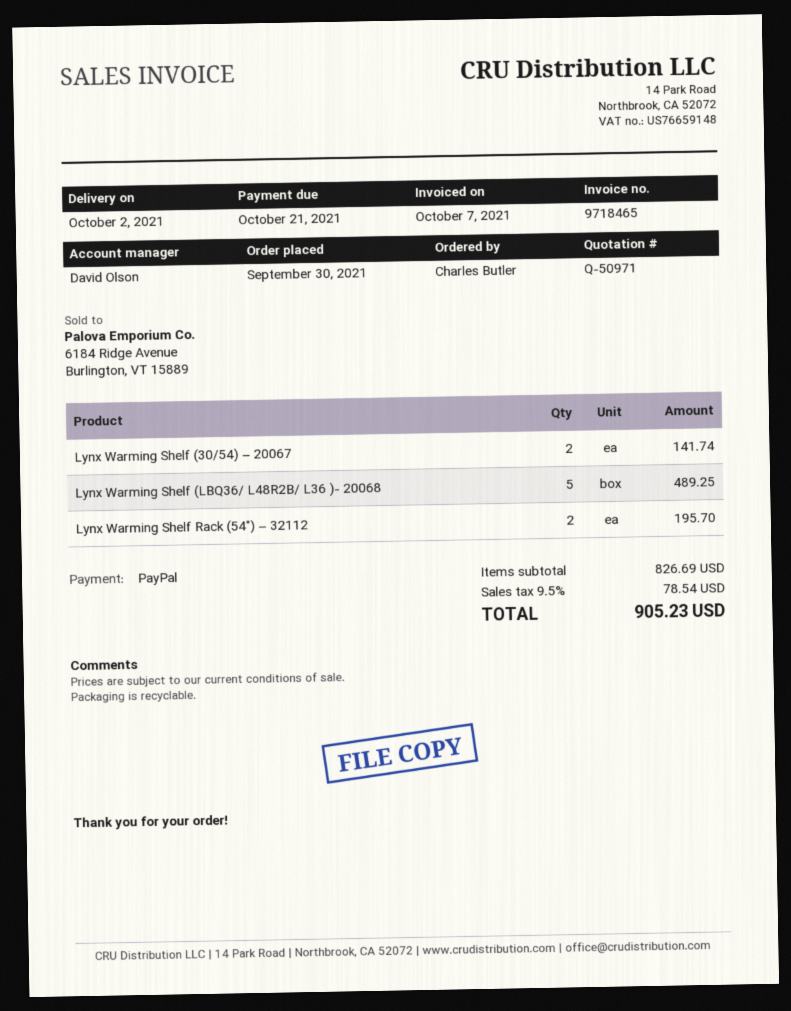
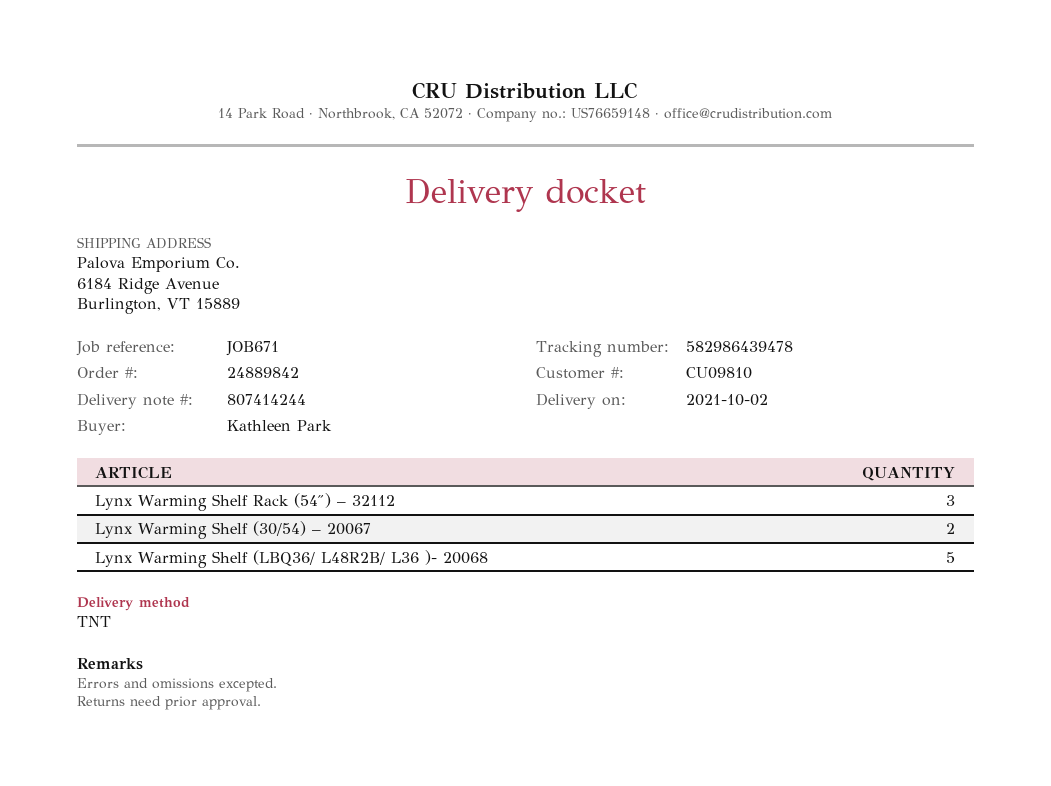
ordered by: Charles Butler -> Kathleen Park
Lynx Warming Shelf Rack (54″) – 32112: 2 -> 3

